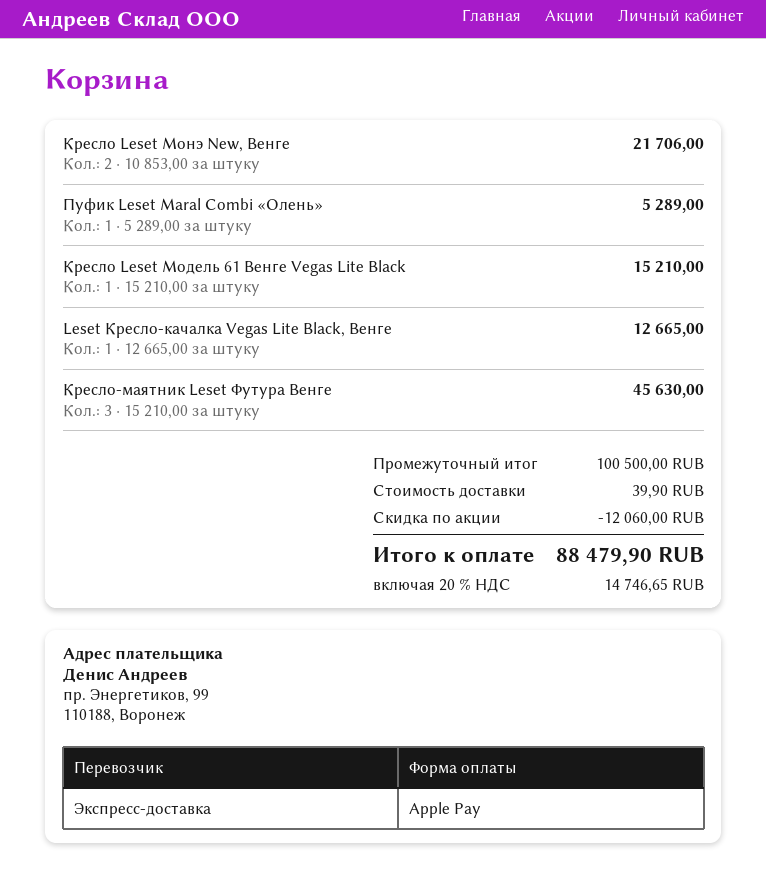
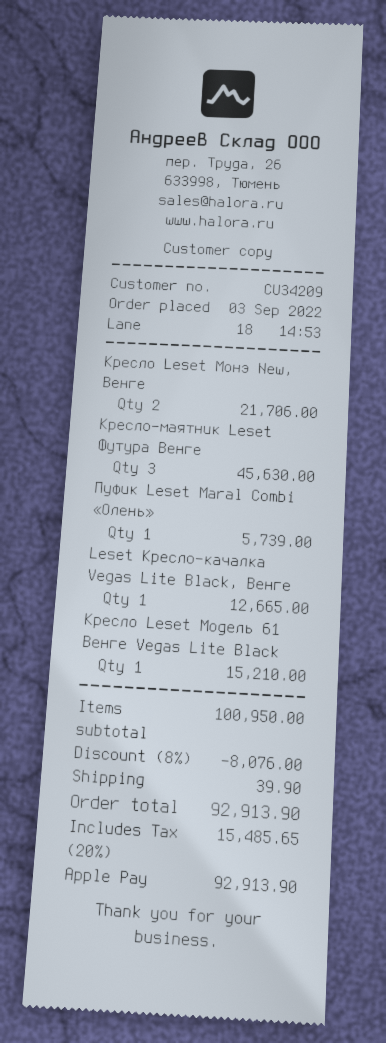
Пуфик Leset Maral Combi «Олень»: 1 for 5289.00 -> 1 for 5739.00
subtotal: 100500.00 -> 100950.00
discount: 12060.00 -> 8076.00
tax: 20% = 14746.65 -> 20% = 15485.65
total: 88479.90 -> 92913.90

